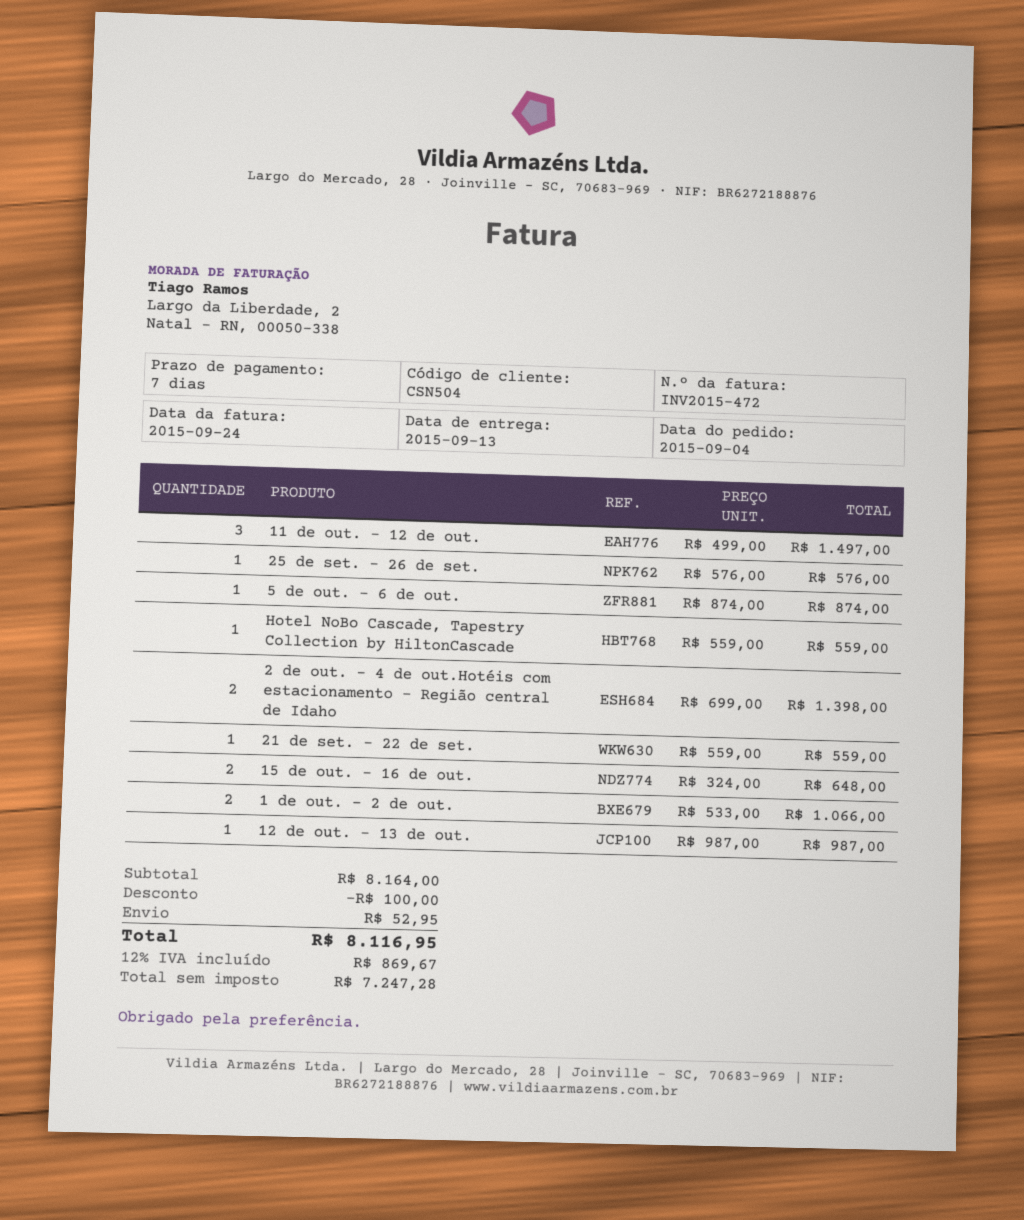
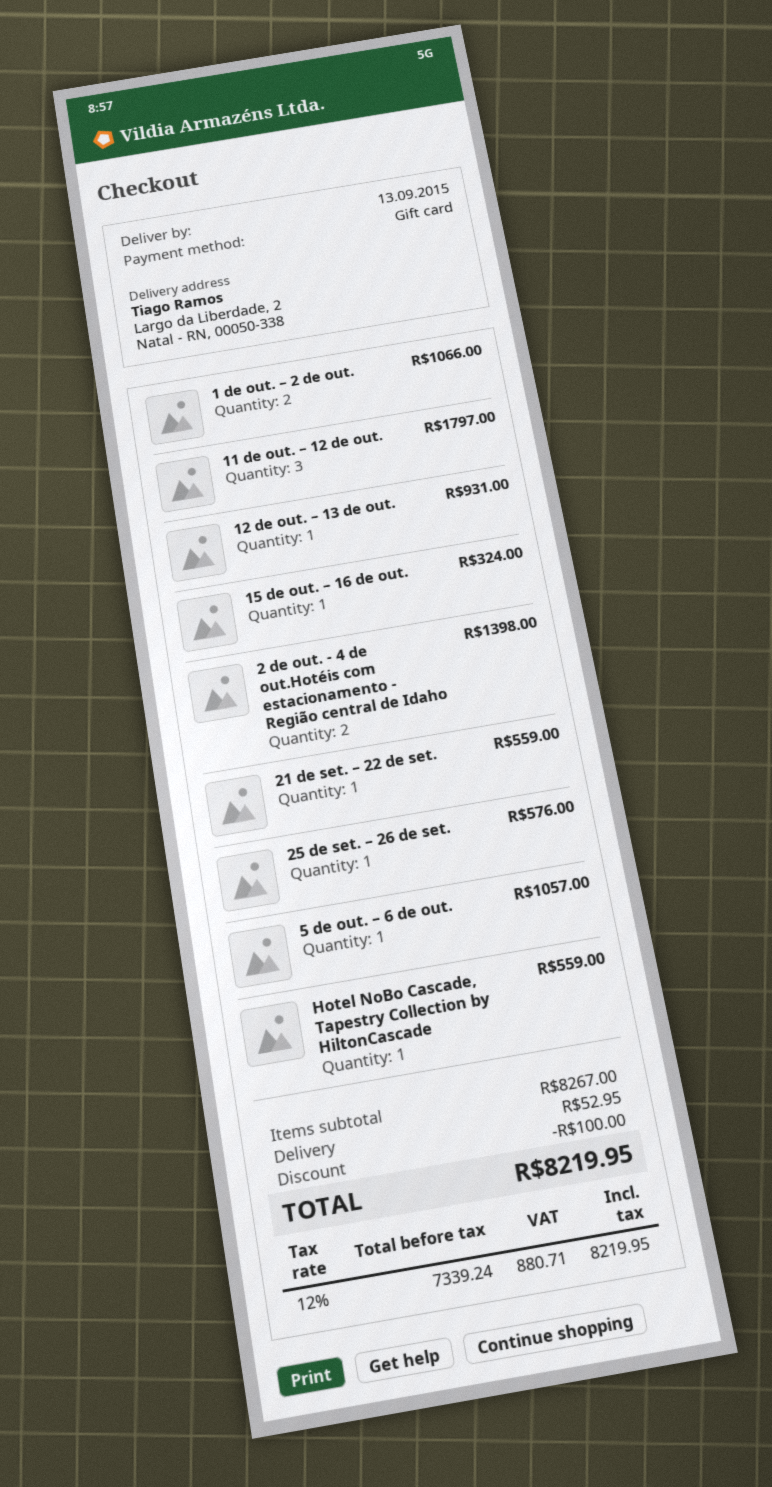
11 de out. – 12 de out.: 3 for 1497.00 -> 3 for 1797.00
5 de out. – 6 de out.: 1 for 874.00 -> 1 for 1057.00
15 de out. – 16 de out.: 2 for 648.00 -> 1 for 324.00
12 de out. – 13 de out.: 1 for 987.00 -> 1 for 931.00
subtotal: 8164.00 -> 8267.00
net: 7247.28 -> 7339.24
tax: 12% = 869.67 -> 12% = 880.71
total: 8116.95 -> 8219.95

